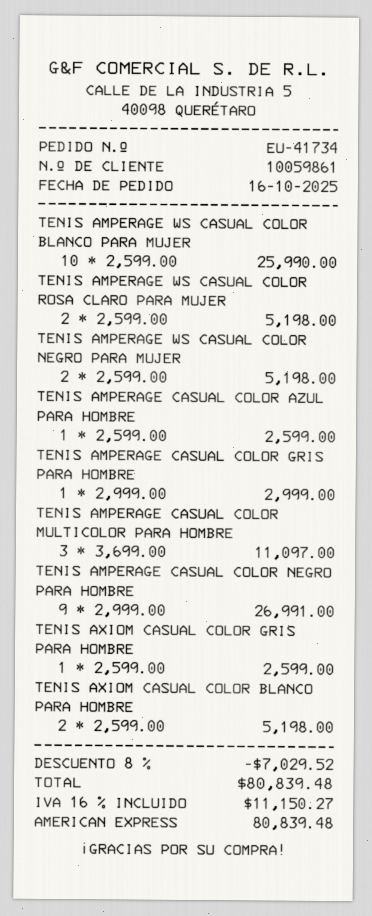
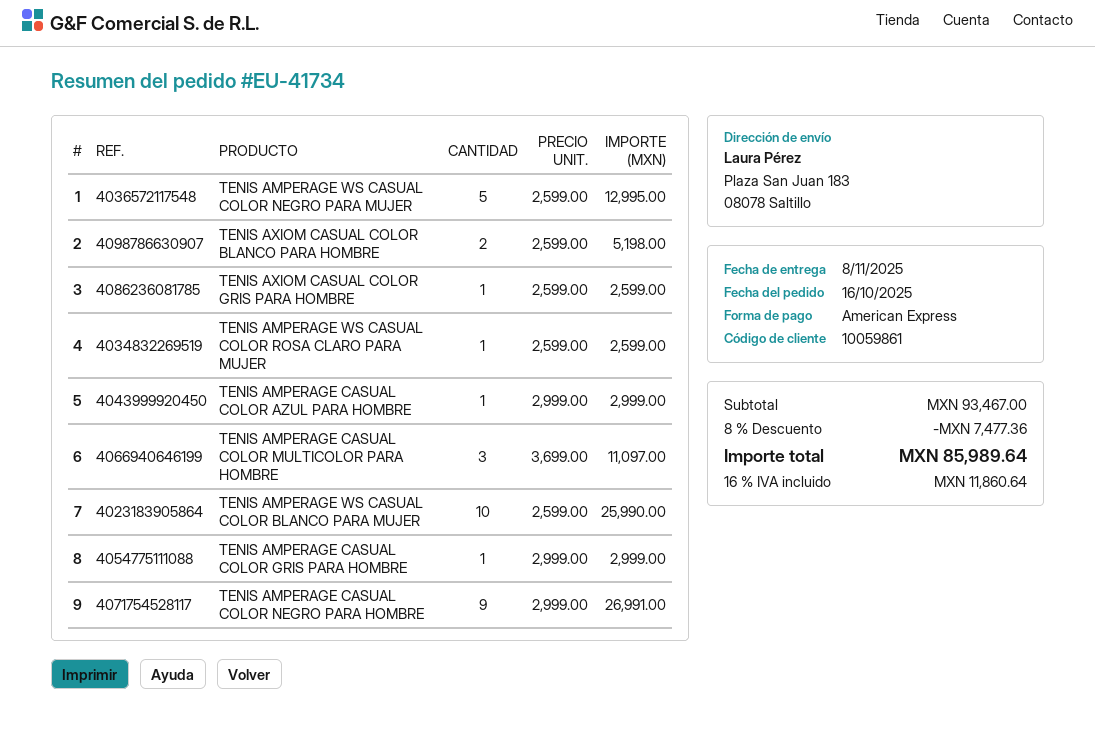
TENIS AMPERAGE WS CASUAL COLOR ROSA CLARO PARA MUJER: 2 x 2599.00 = 5198.00 -> 1 x 2599.00 = 2599.00
TENIS AMPERAGE WS CASUAL COLOR NEGRO PARA MUJER: 2 x 2599.00 = 5198.00 -> 5 x 2599.00 = 12995.00
TENIS AMPERAGE CASUAL COLOR AZUL PARA HOMBRE: 1 x 2599.00 = 2599.00 -> 1 x 2999.00 = 2999.00
discount: 8% = 7029.52 -> 8% = 7477.36
tax: 16% = 11150.27 -> 16% = 11860.64
total: 80839.48 -> 85989.64

